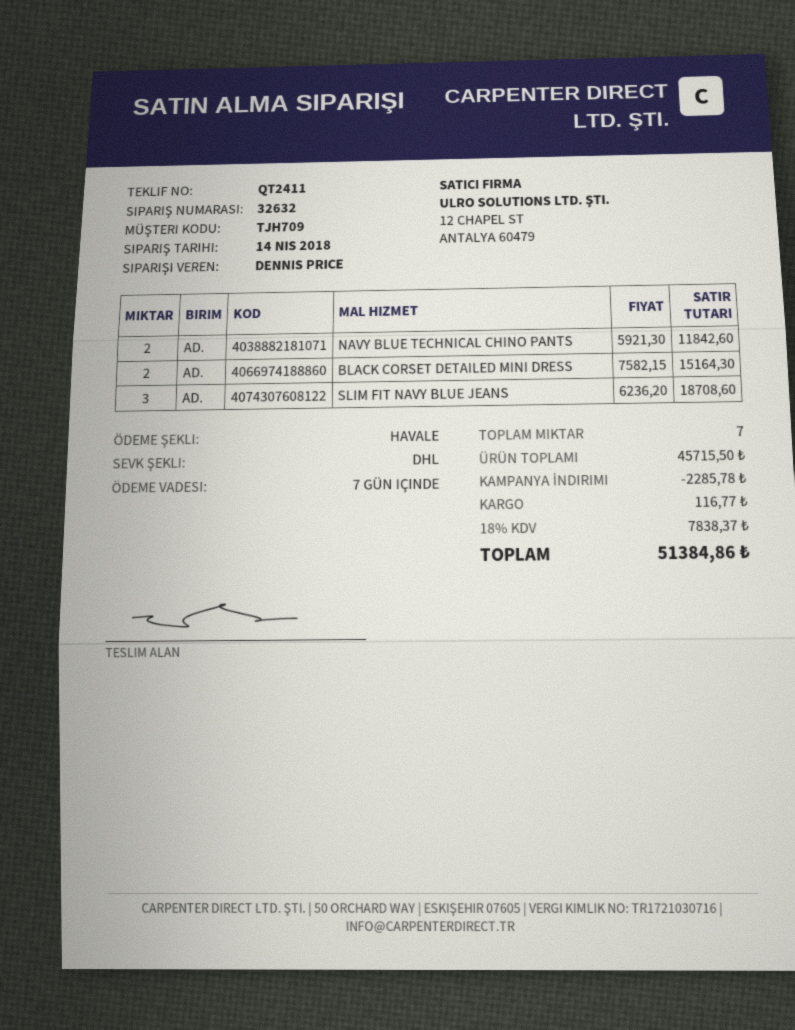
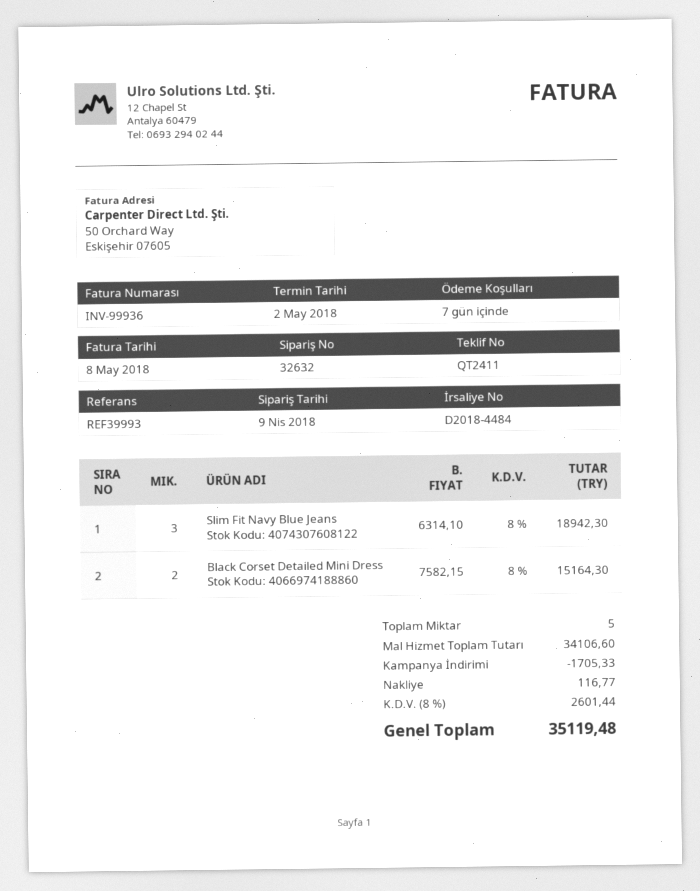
order date: 2018-04-14 -> 2018-04-09
NAVY BLUE TECHNICAL CHINO PANTS: 2 x 5921.30 = 11842.60 -> none
SLIM FIT NAVY BLUE JEANS: 3 x 6236.20 = 18708.60 -> 3 x 6314.10 = 18942.30
total quantity: 7 -> 5
subtotal: 45715.50 -> 34106.60
discount: 2285.78 -> 1705.33
tax: 18% = 7838.37 -> 8% = 2601.44
total: 51384.86 -> 35119.48

